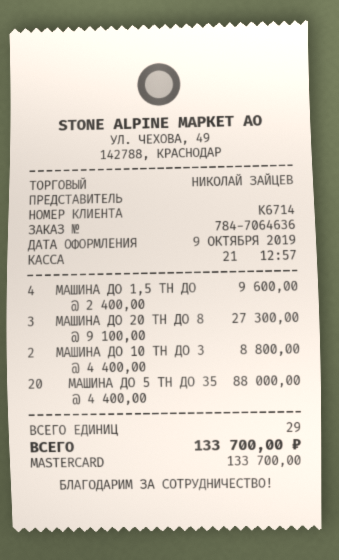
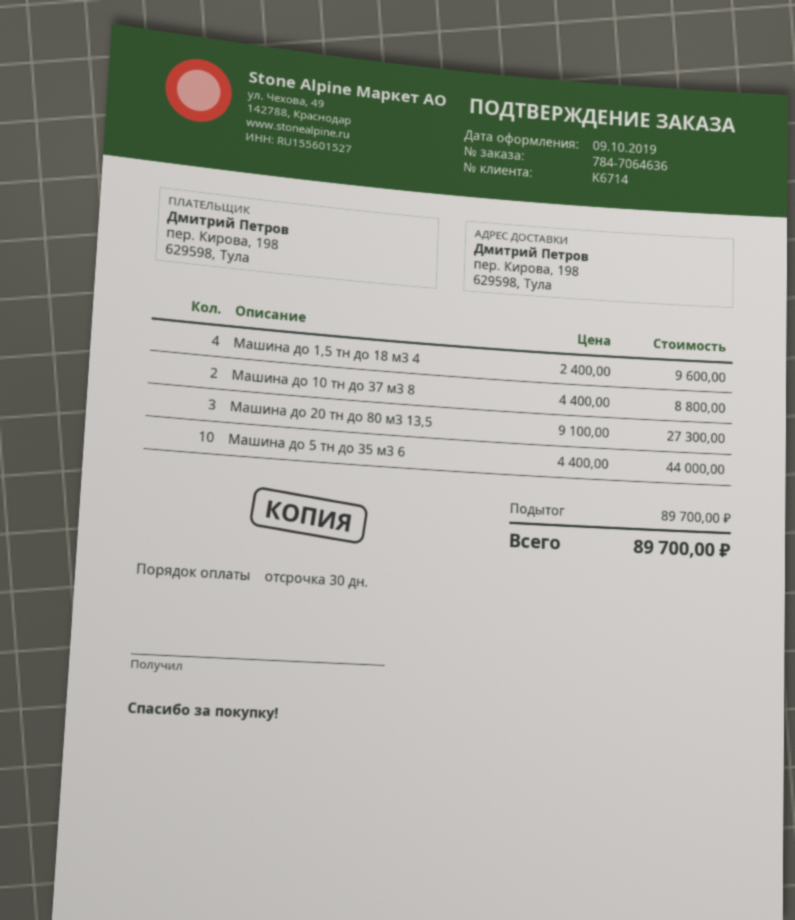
МАШИНА ДО 5 ТН ДО 35: 20 x 4400.00 = 88000.00 -> 10 x 4400.00 = 44000.00
total: 133700.00 -> 89700.00

